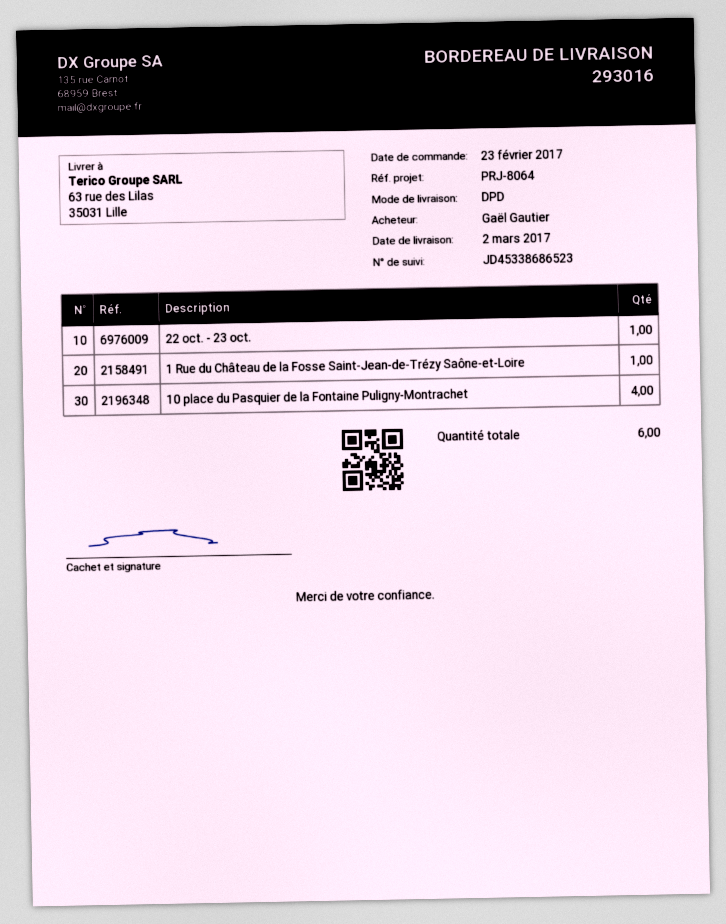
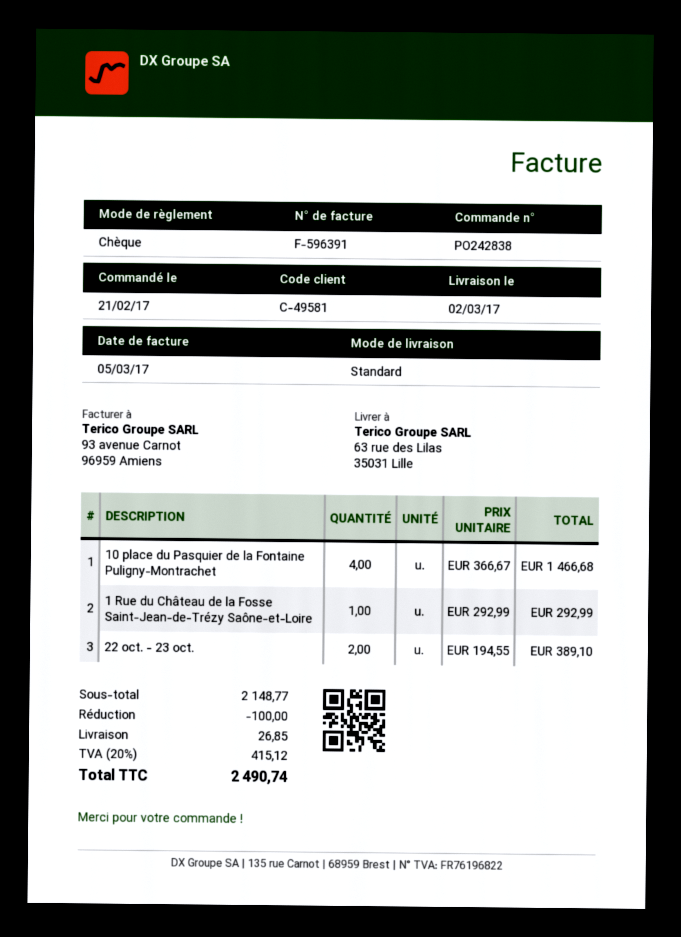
order date: 2017-02-23 -> 2017-02-21
shipping method: DPD -> standard
22 oct. - 23 oct.: 1 -> 2

